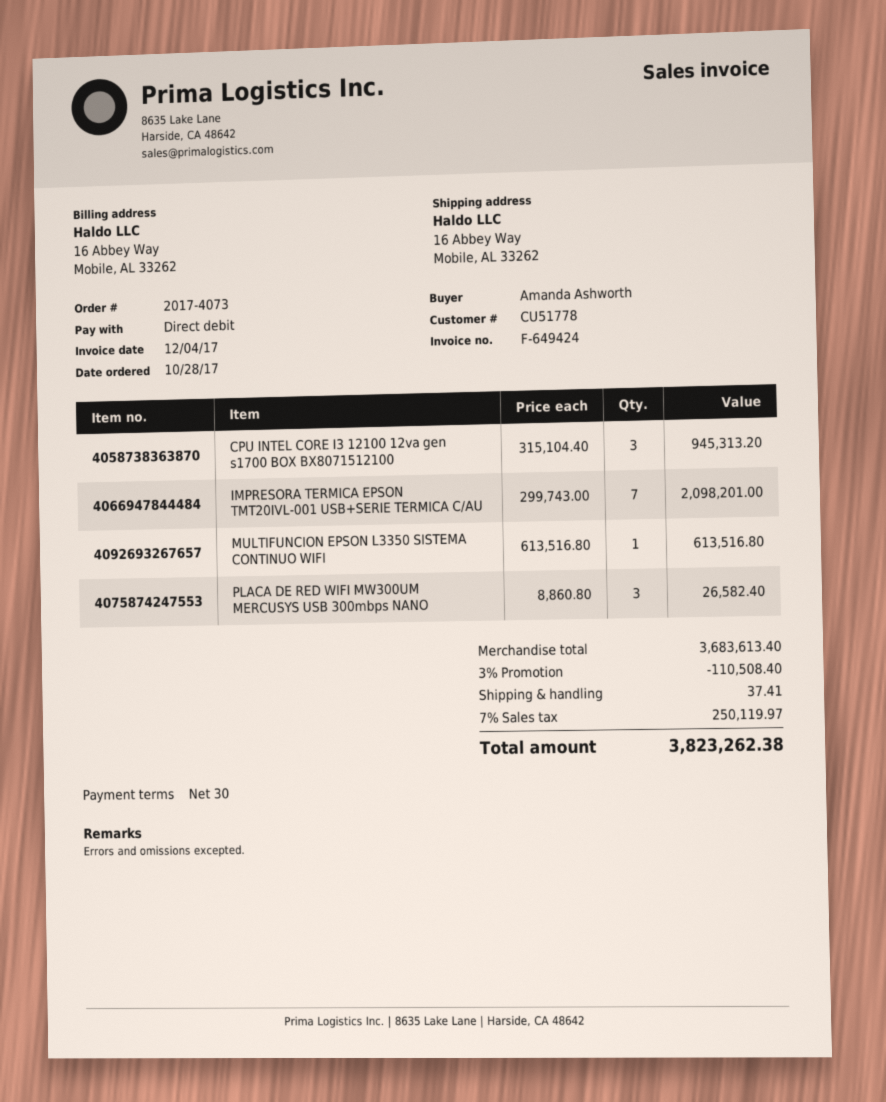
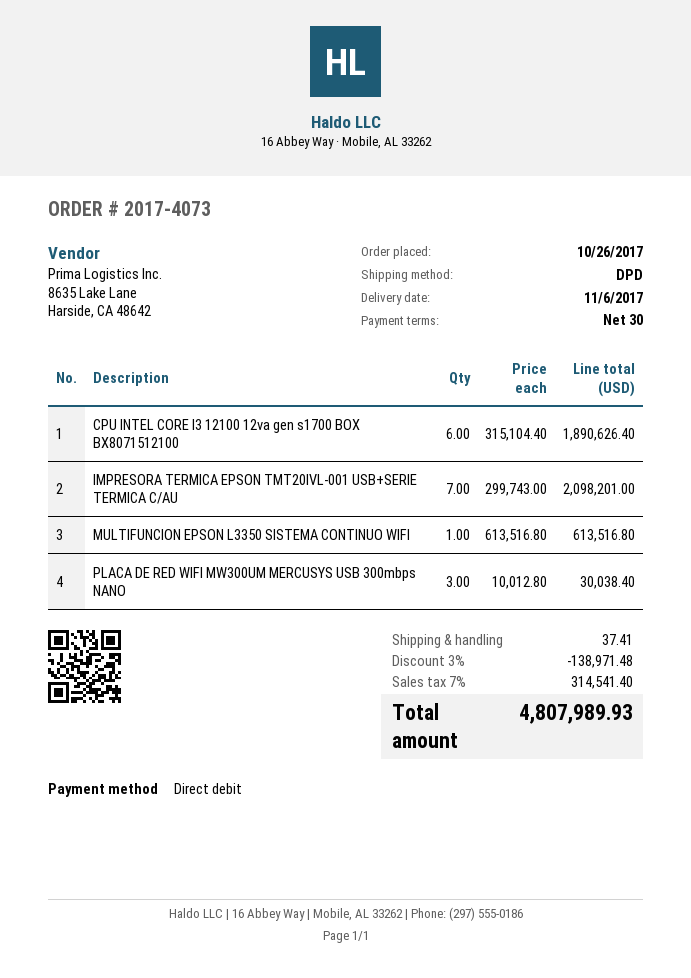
order date: 2017-10-28 -> 2017-10-26
CPU INTEL CORE I3 12100 12va gen s1700 BOX BX8071512100: 3 x 315104.40 = 945313.20 -> 6 x 315104.40 = 1890626.40
PLACA DE RED WIFI MW300UM MERCUSYS USB 300mbps NANO: 3 x 8860.80 = 26582.40 -> 3 x 10012.80 = 30038.40
discount: 3% = 110508.40 -> 3% = 138971.48
tax: 7% = 250119.97 -> 7% = 314541.40
total: 3823262.38 -> 4807989.93

